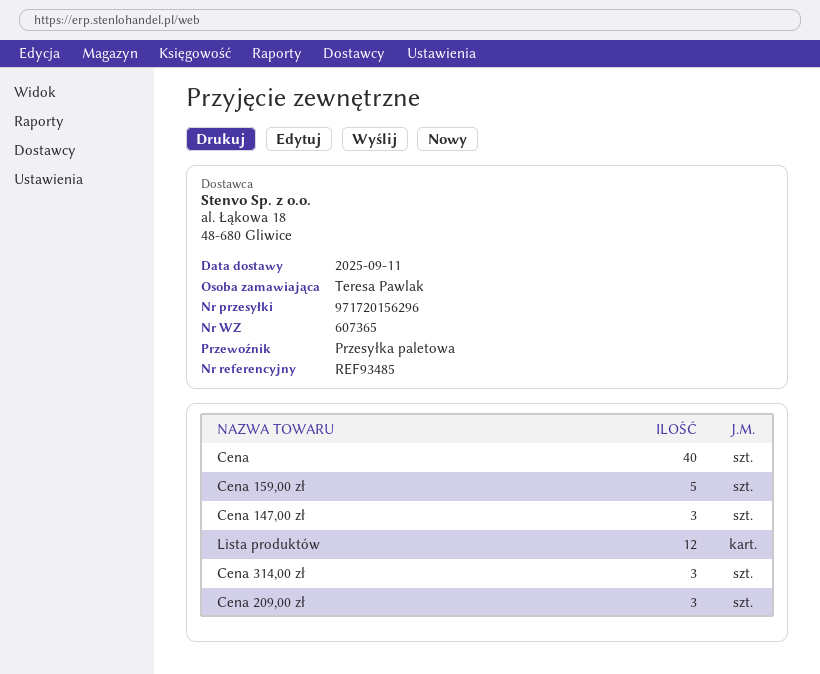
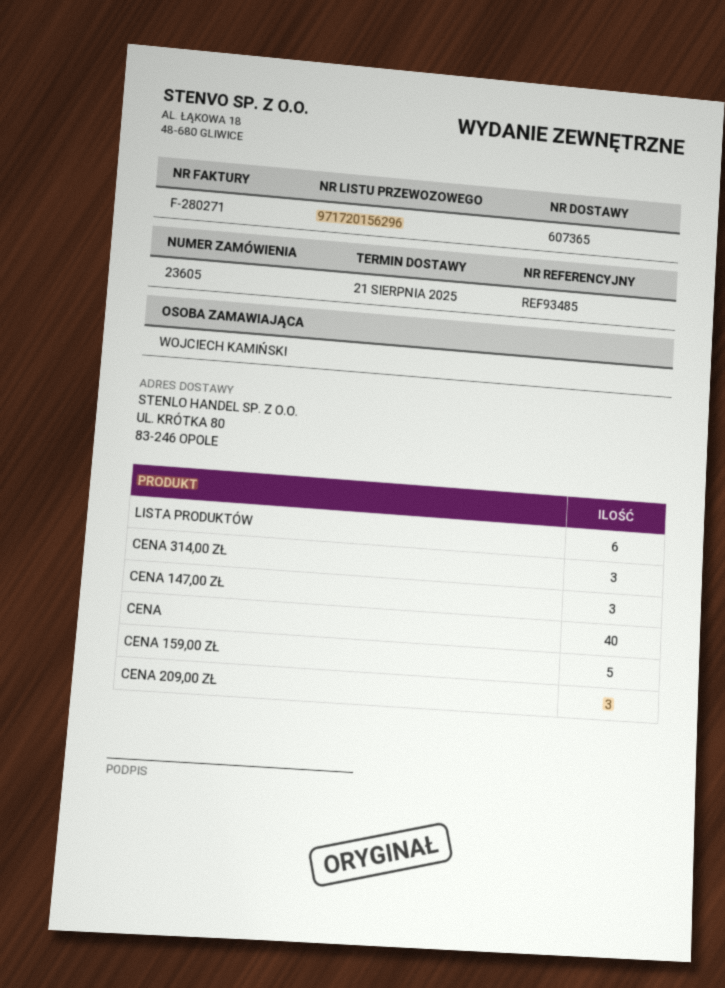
delivery date: 2025-09-11 -> 2025-08-21
ordered by: Teresa Pawlak -> WOJCIECH KAMIŃSKI
Lista produktów: 12 -> 6

